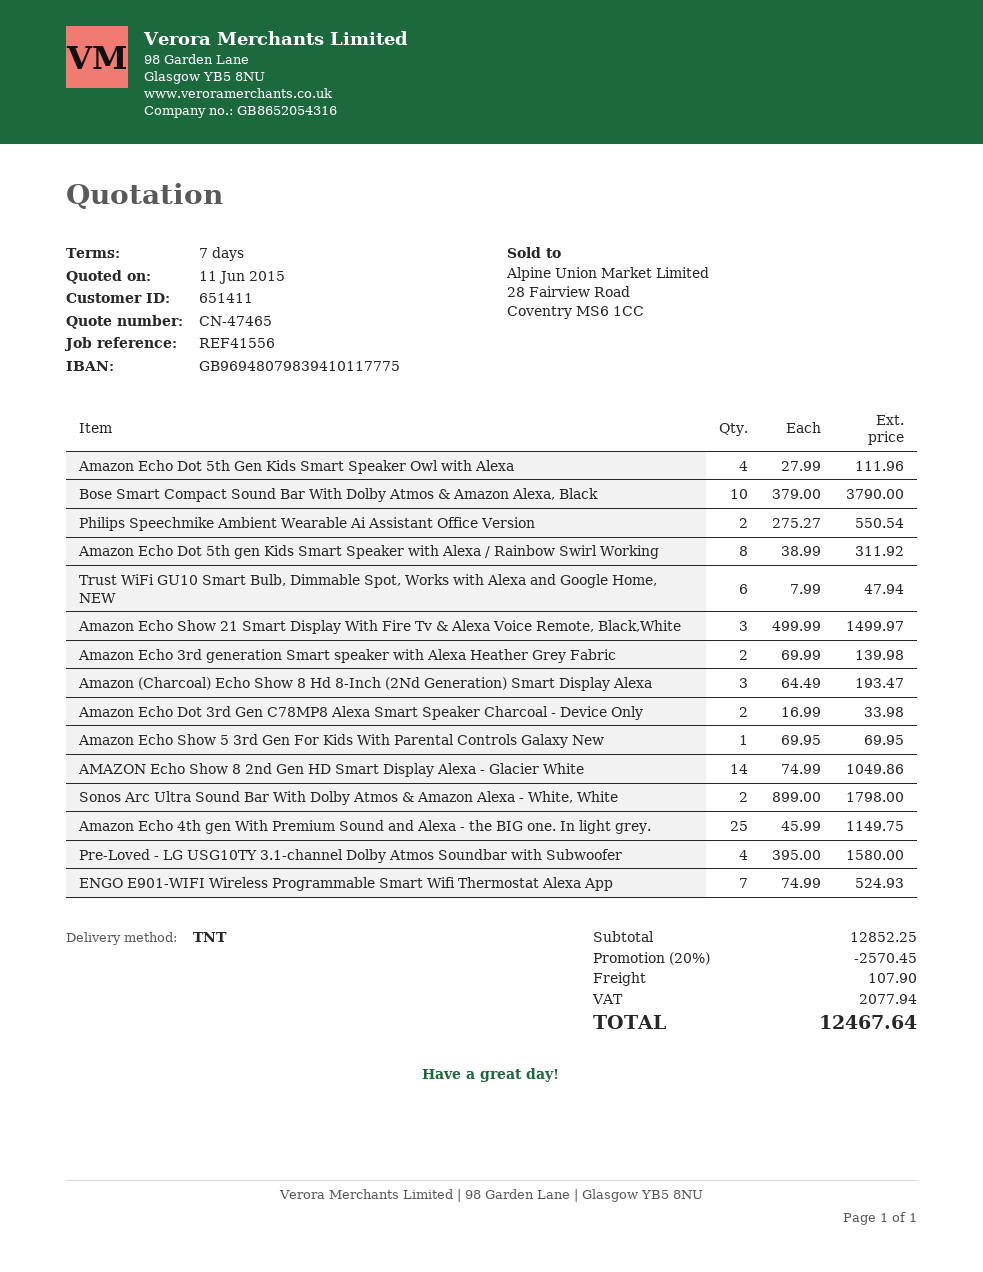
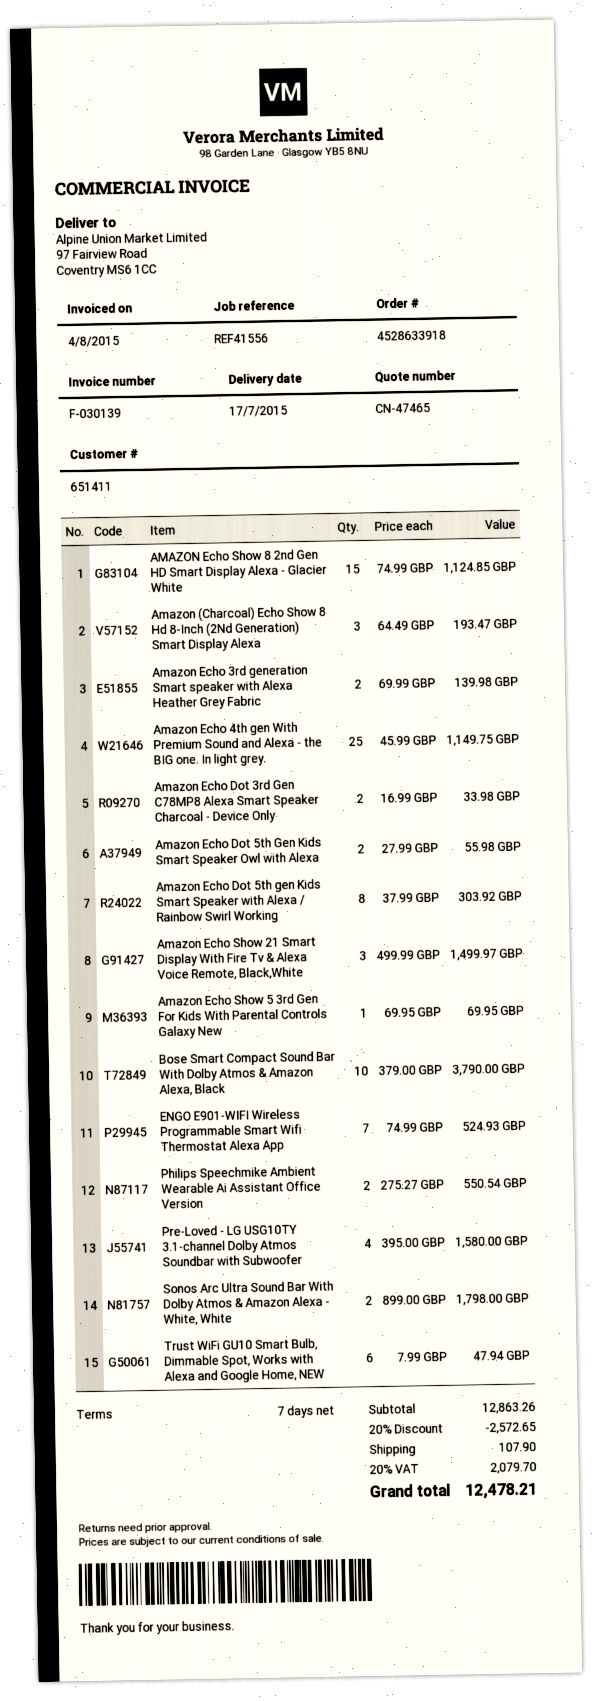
Amazon Echo Dot 5th Gen Kids Smart Speaker Owl with Alexa: 4 x 27.99 = 111.96 -> 2 x 27.99 = 55.98
Amazon Echo Dot 5th gen Kids Smart Speaker with Alexa / Rainbow Swirl Working: 8 x 38.99 = 311.92 -> 8 x 37.99 = 303.92
AMAZON Echo Show 8 2nd Gen HD Smart Display Alexa - Glacier White: 14 x 74.99 = 1049.86 -> 15 x 74.99 = 1124.85
subtotal: 12852.25 -> 12863.26
discount: 20% = 2570.45 -> 20% = 2572.65
tax: 2077.94 -> 2079.70
total: 12467.64 -> 12478.21

